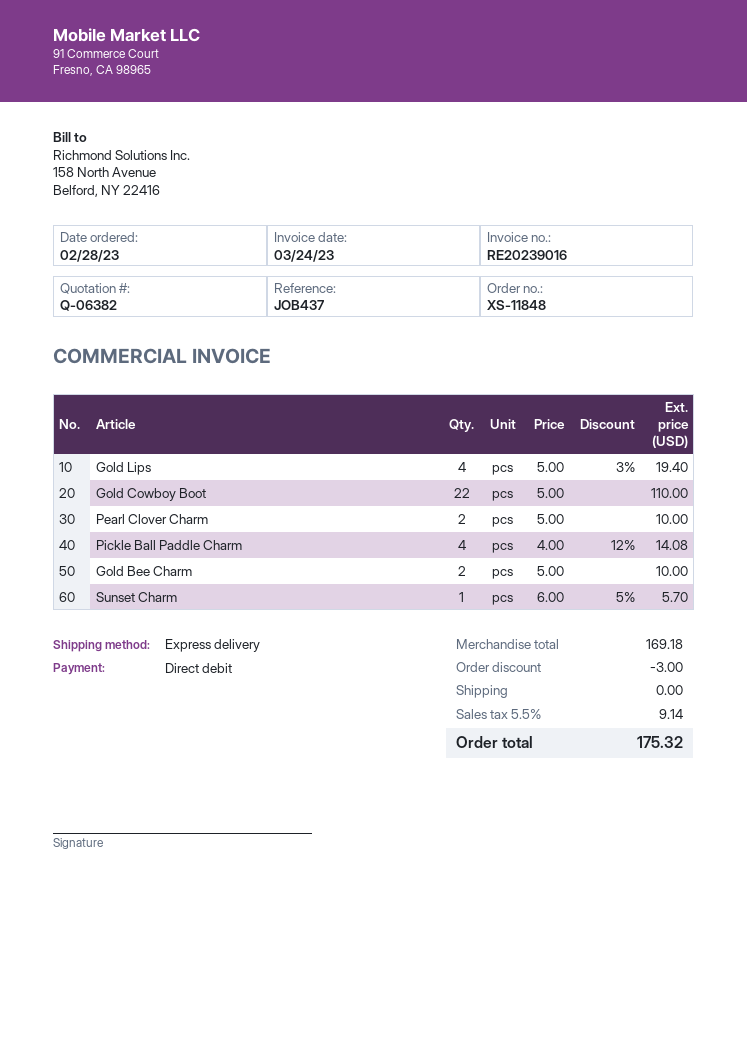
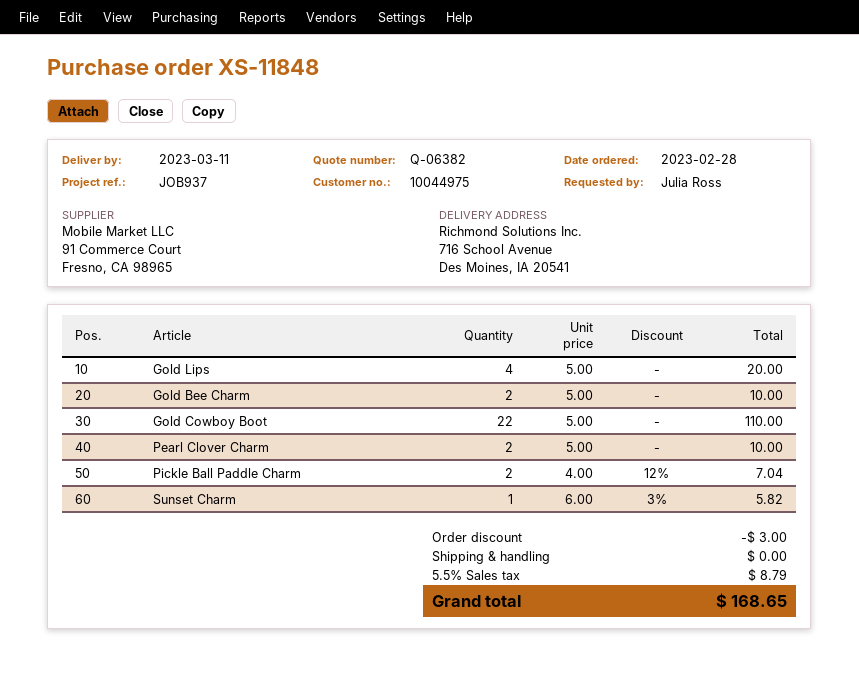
reference: JOB437 -> JOB937
Gold Lips: 4 x 5.00 - 3% = 19.40 -> 4 x 5.00 = 20.00
Pickle Ball Paddle Charm: 4 x 4.00 - 12% = 14.08 -> 2 x 4.00 - 12% = 7.04
Sunset Charm: 1 x 6.00 - 5% = 5.70 -> 1 x 6.00 - 3% = 5.82
tax: 5.5% = 9.14 -> 5.5% = 8.79
total: 175.32 -> 168.65

